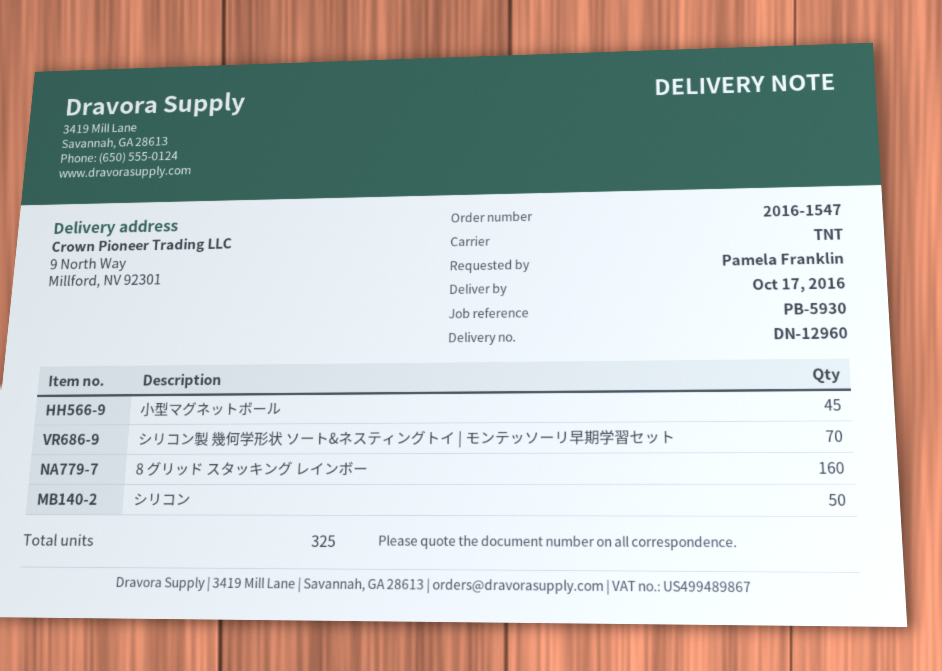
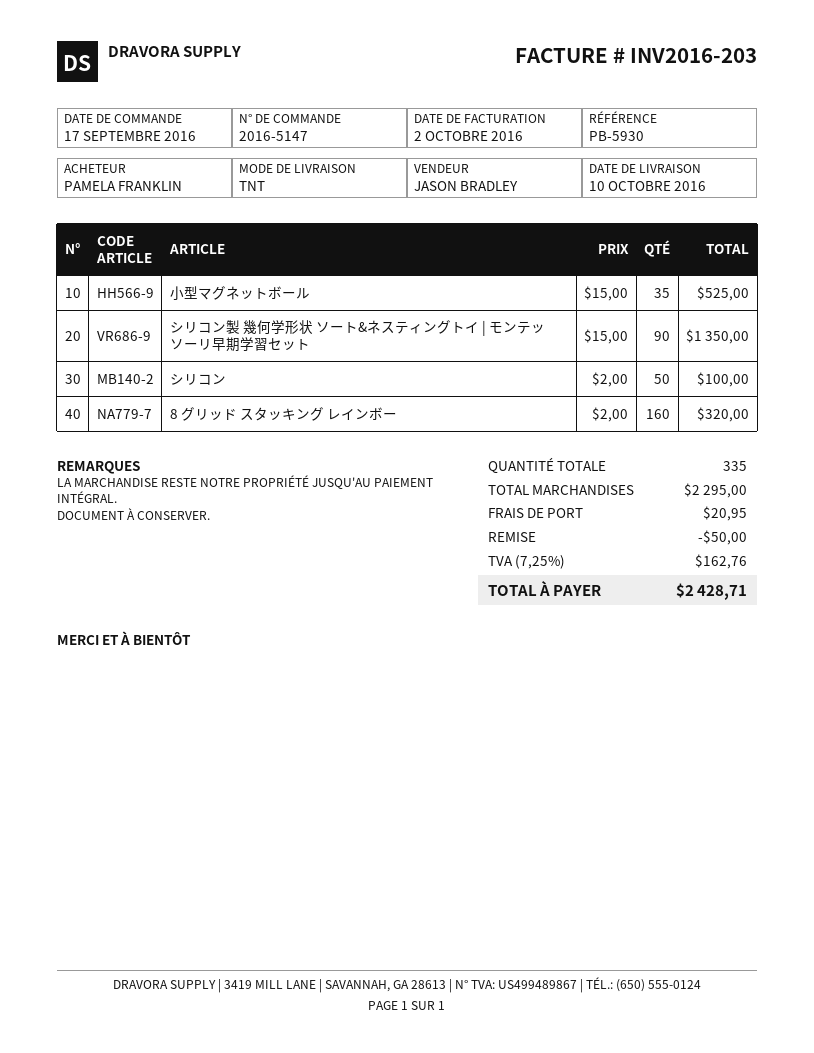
order number: 2016-1547 -> 2016-5147
delivery date: 2016-10-17 -> 2016-10-10
小型マグネットボール: 45 -> 35
シリコン製 幾何学形状 ソート&ネスティングトイ | モンテッソーリ早期学習セット: 70 -> 90
total quantity: 325 -> 335

